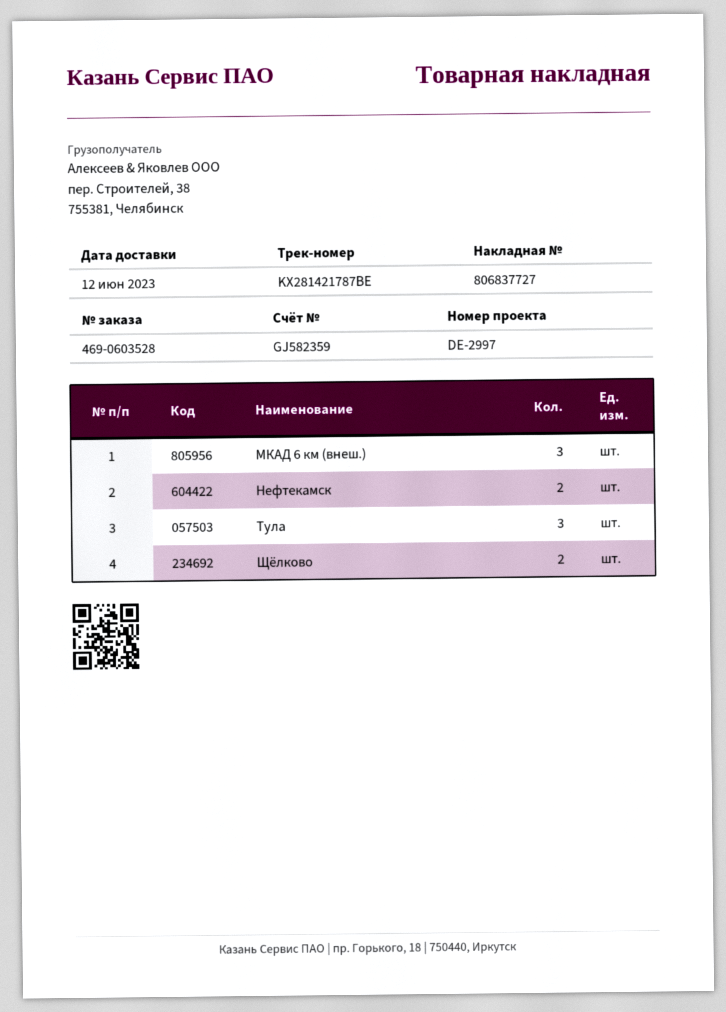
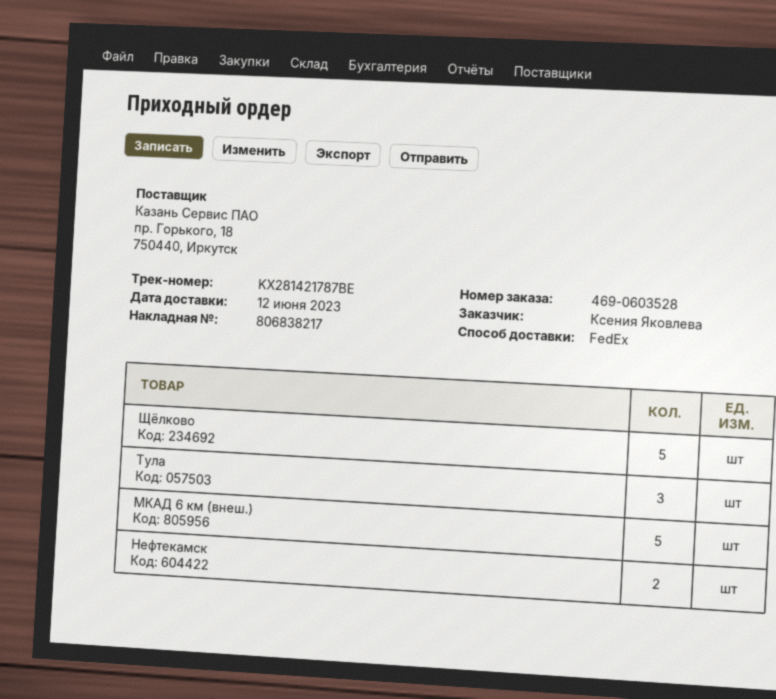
delivery note number: 806837727 -> 806838217
МКАД 6 км (внеш.): 3 -> 5
Щёлково: 2 -> 5

